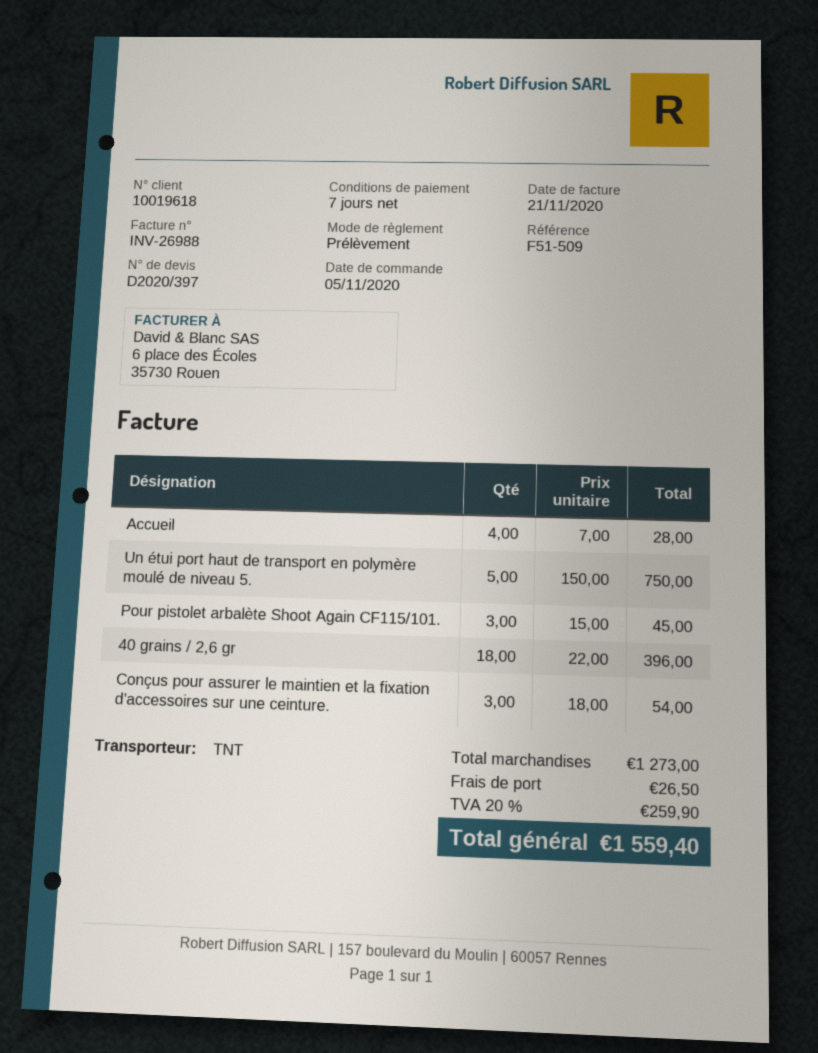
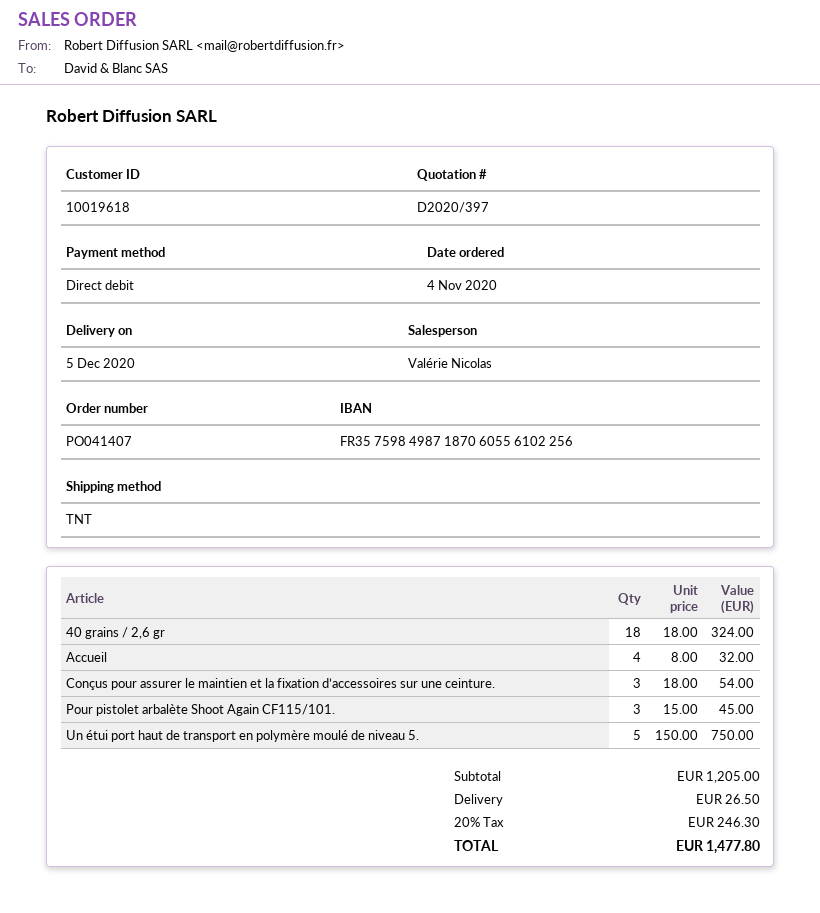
order date: 2020-11-05 -> 2020-11-04
Accueil: 4 x 7.00 = 28.00 -> 4 x 8.00 = 32.00
40 grains / 2,6 gr: 18 x 22.00 = 396.00 -> 18 x 18.00 = 324.00
subtotal: 1273.00 -> 1205.00
tax: 20% = 259.90 -> 20% = 246.30
total: 1559.40 -> 1477.80

